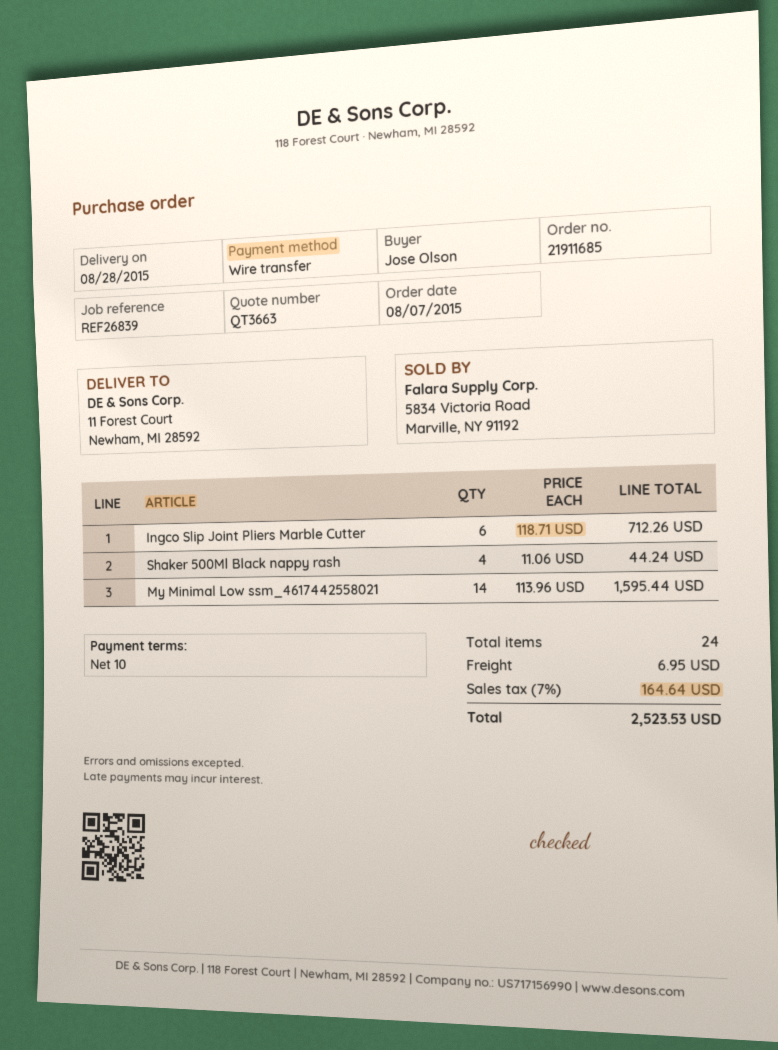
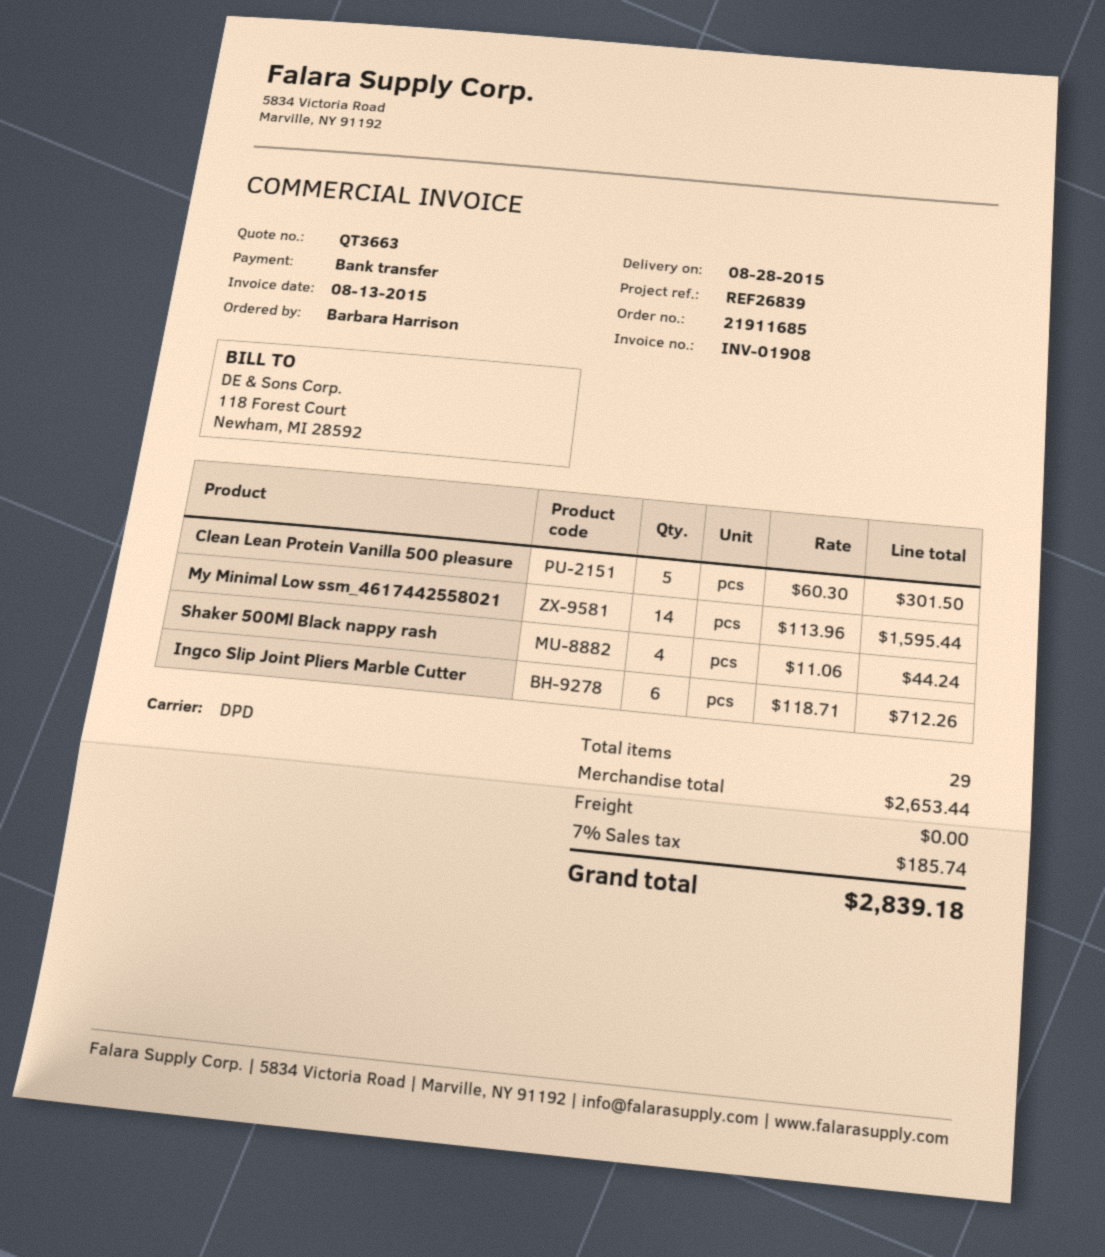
ordered by: Jose Olson -> Barbara Harrison
Clean Lean Protein Vanilla 500 pleasure: none -> 5 x 60.30 = 301.50
total quantity: 24 -> 29
shipping: 6.95 -> 0.00
tax: 7% = 164.64 -> 7% = 185.74
total: 2523.53 -> 2839.18

